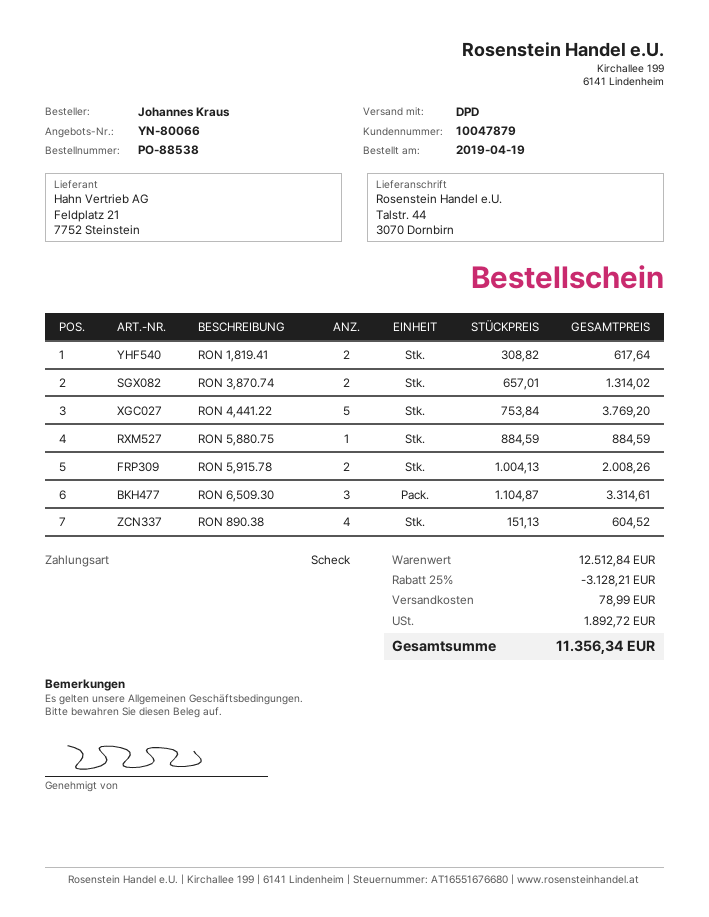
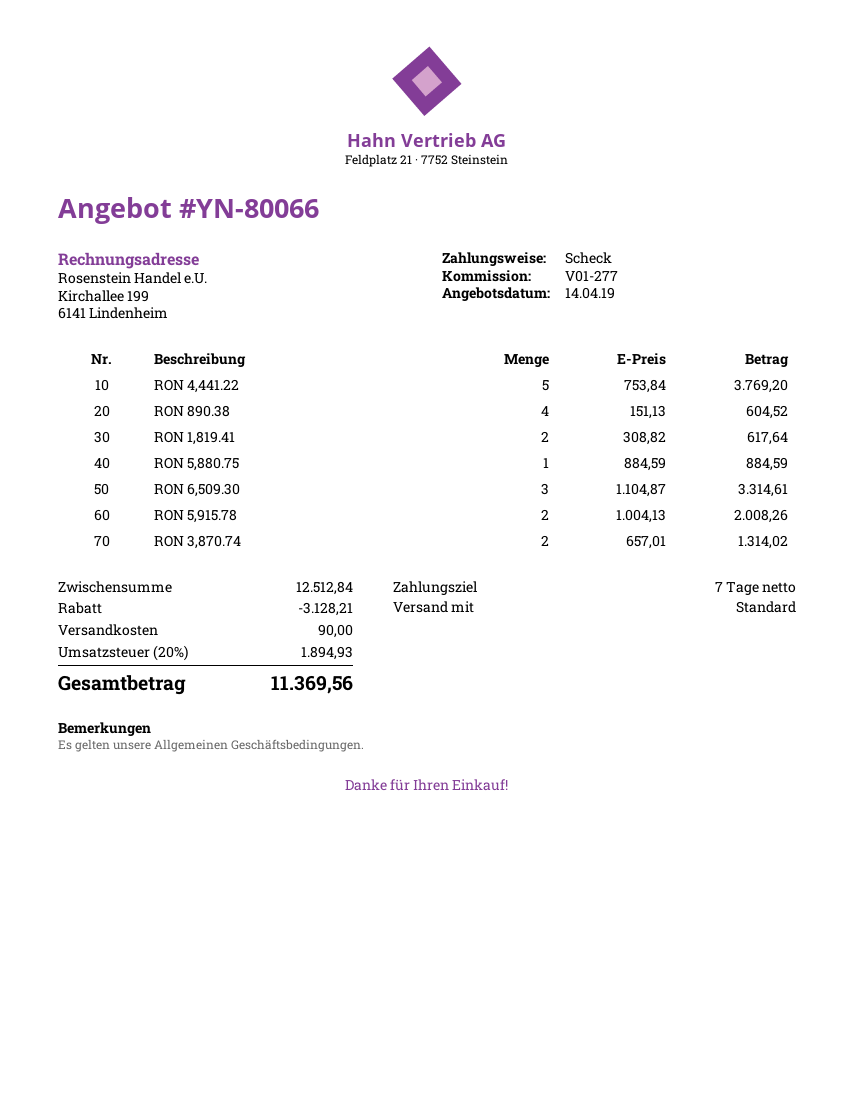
shipping method: DPD -> standard
shipping: 78.99 -> 90.00
tax: 1892.72 -> 1894.93
total: 11356.34 -> 11369.56

